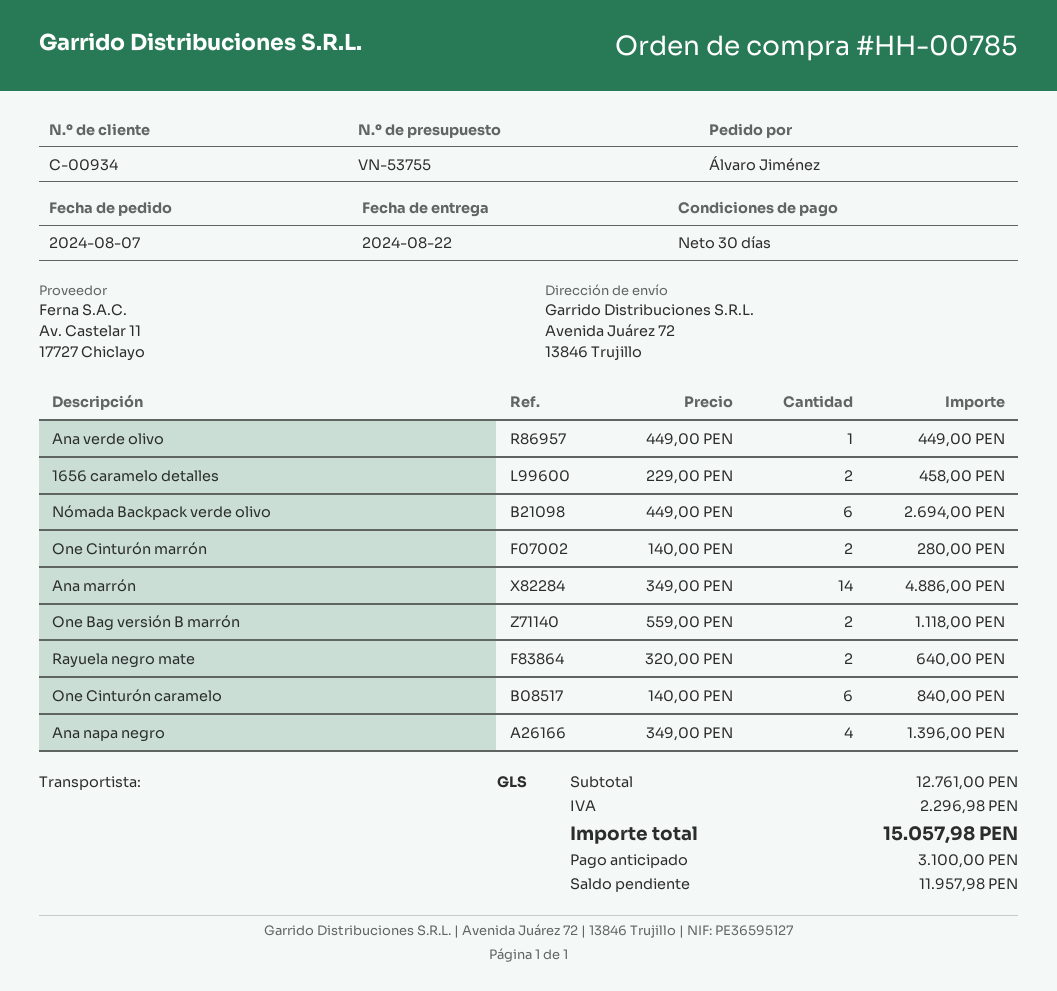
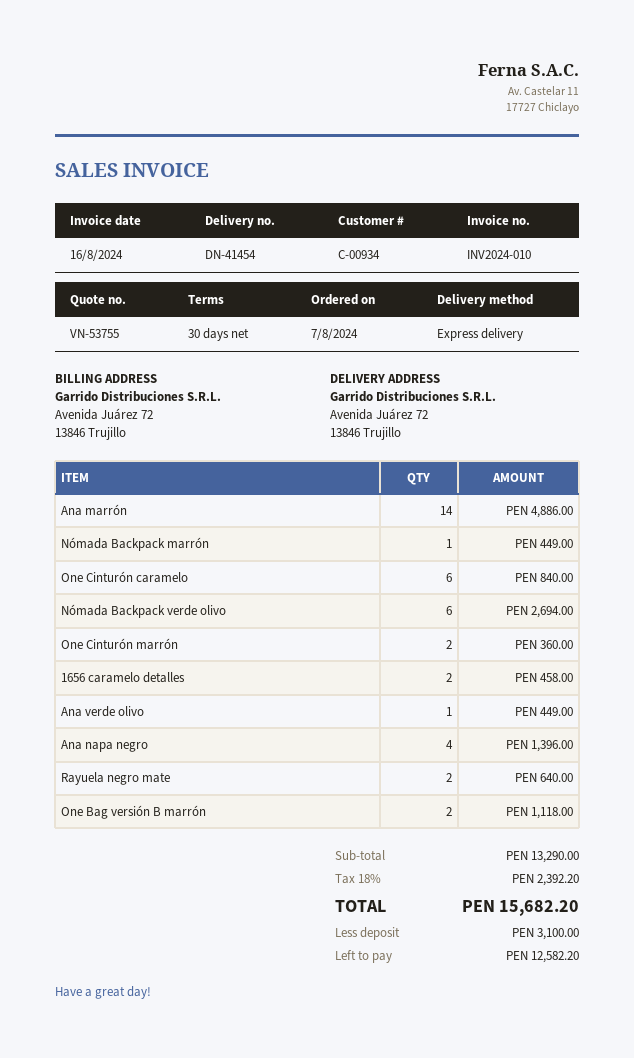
shipping method: GLS -> express
One Cinturón marrón: 2 for 280.00 -> 2 for 360.00
Nómada Backpack marrón: none -> 1 for 449.00
subtotal: 12761.00 -> 13290.00
tax: 2296.98 -> 2392.20
total: 15057.98 -> 15682.20
balance: 11957.98 -> 12582.20

